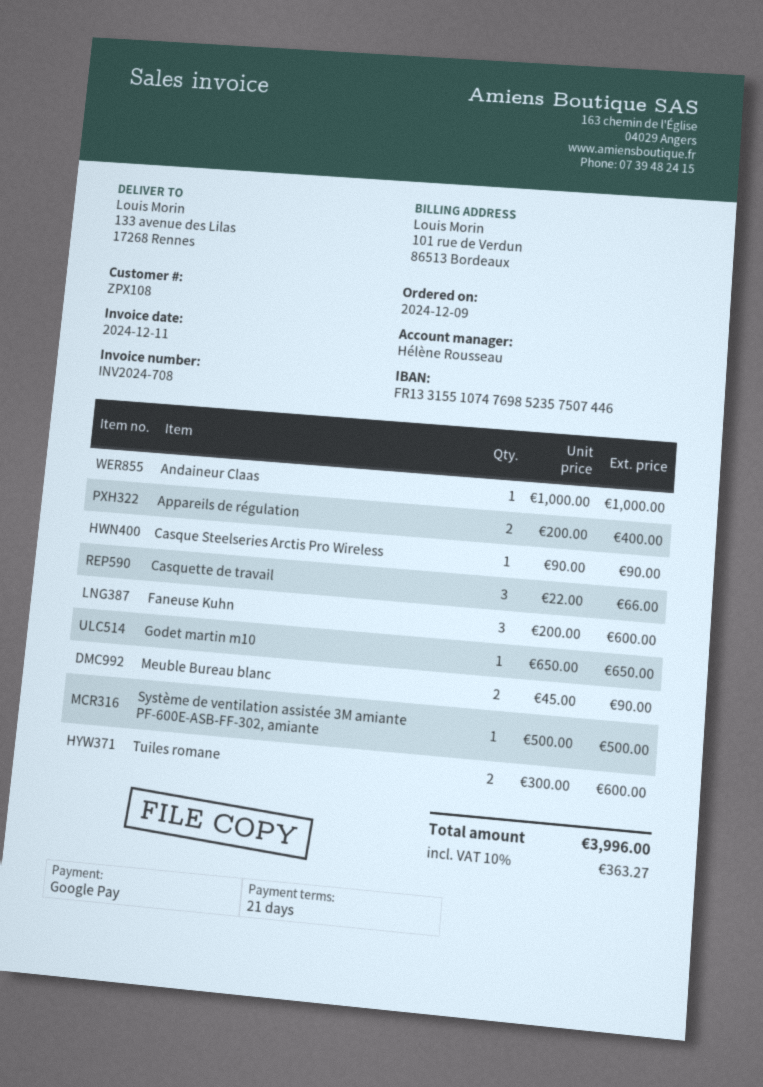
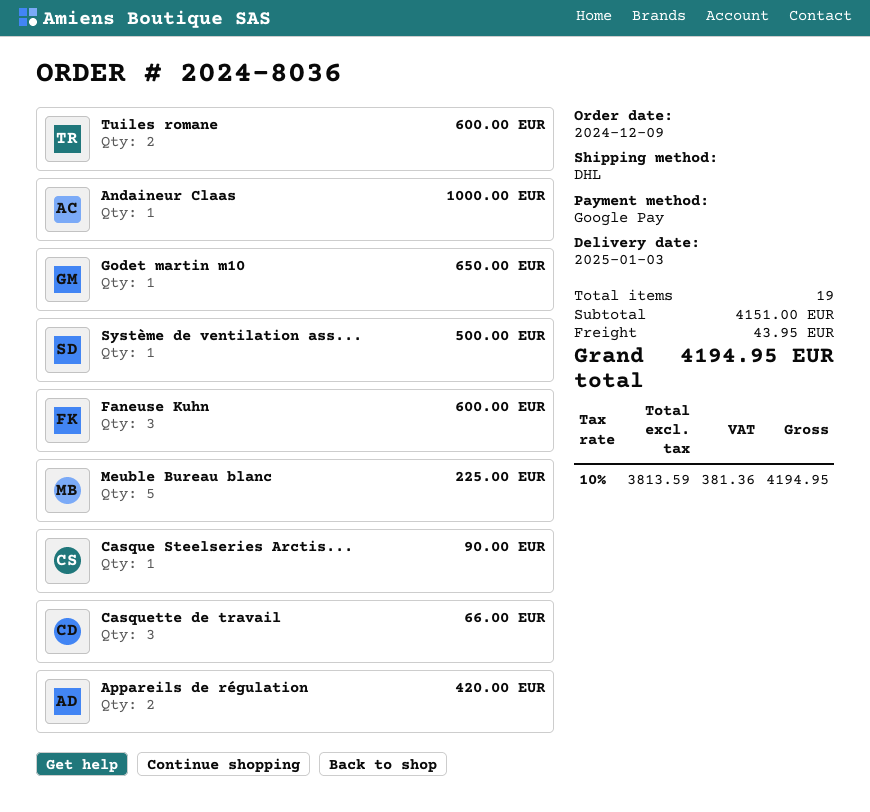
Appareils de régulation: 2 for 400.00 -> 2 for 420.00
Meuble Bureau blanc: 2 for 90.00 -> 5 for 225.00
shipping: none -> 43.95
tax: 10% = 363.27 -> 10% = 381.36
total: 3996.00 -> 4194.95

